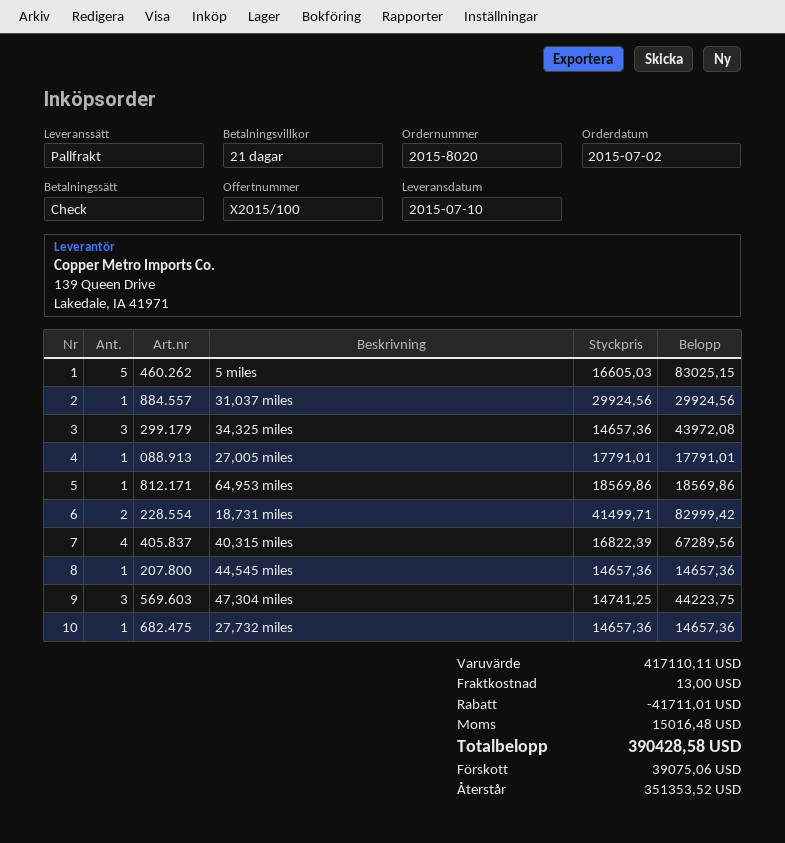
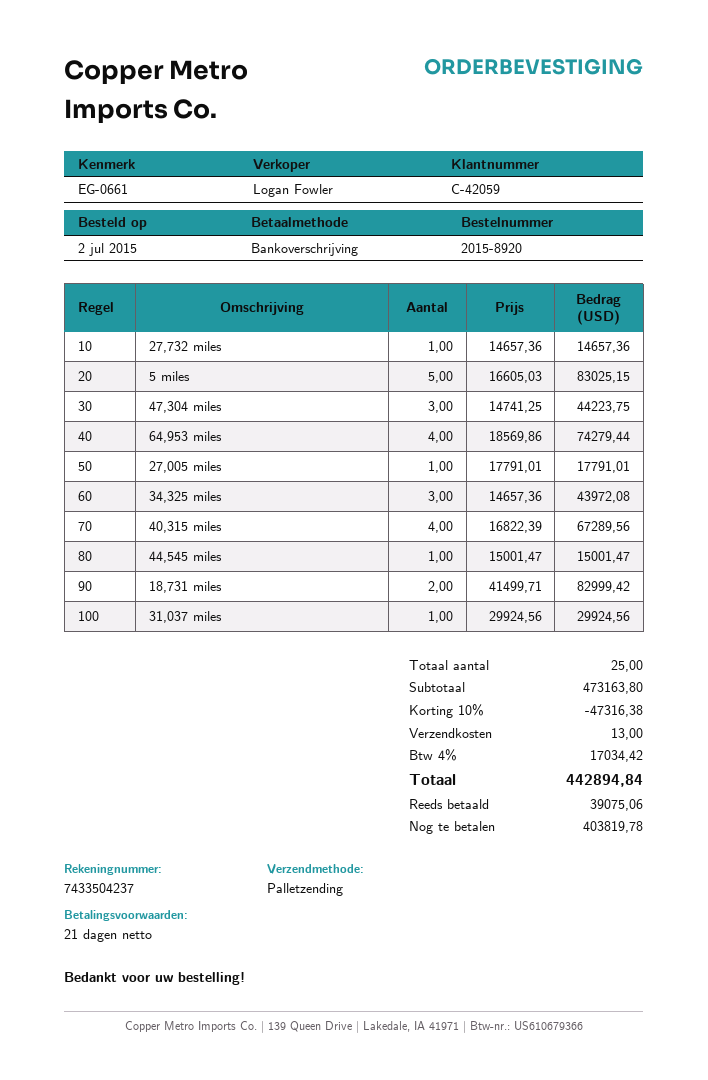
order number: 2015-8020 -> 2015-8920
payment method: cheque -> bank transfer
64,953 miles: 1 x 18569.86 = 18569.86 -> 4 x 18569.86 = 74279.44
44,545 miles: 1 x 14657.36 = 14657.36 -> 1 x 15001.47 = 15001.47
subtotal: 417110.11 -> 473163.80
discount: 41711.01 -> 47316.38
tax: 15016.48 -> 17034.42
total: 390428.58 -> 442894.84
balance: 351353.52 -> 403819.78

